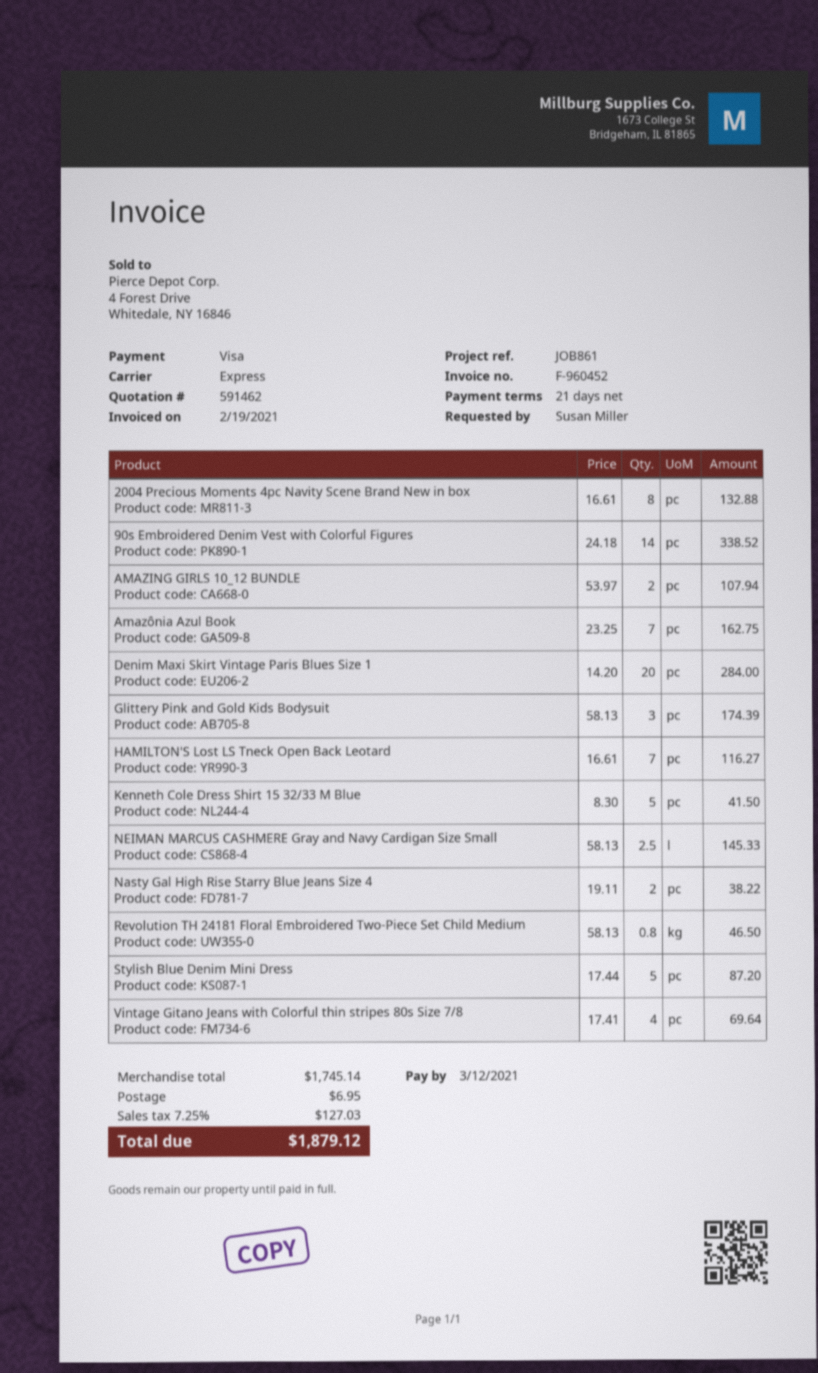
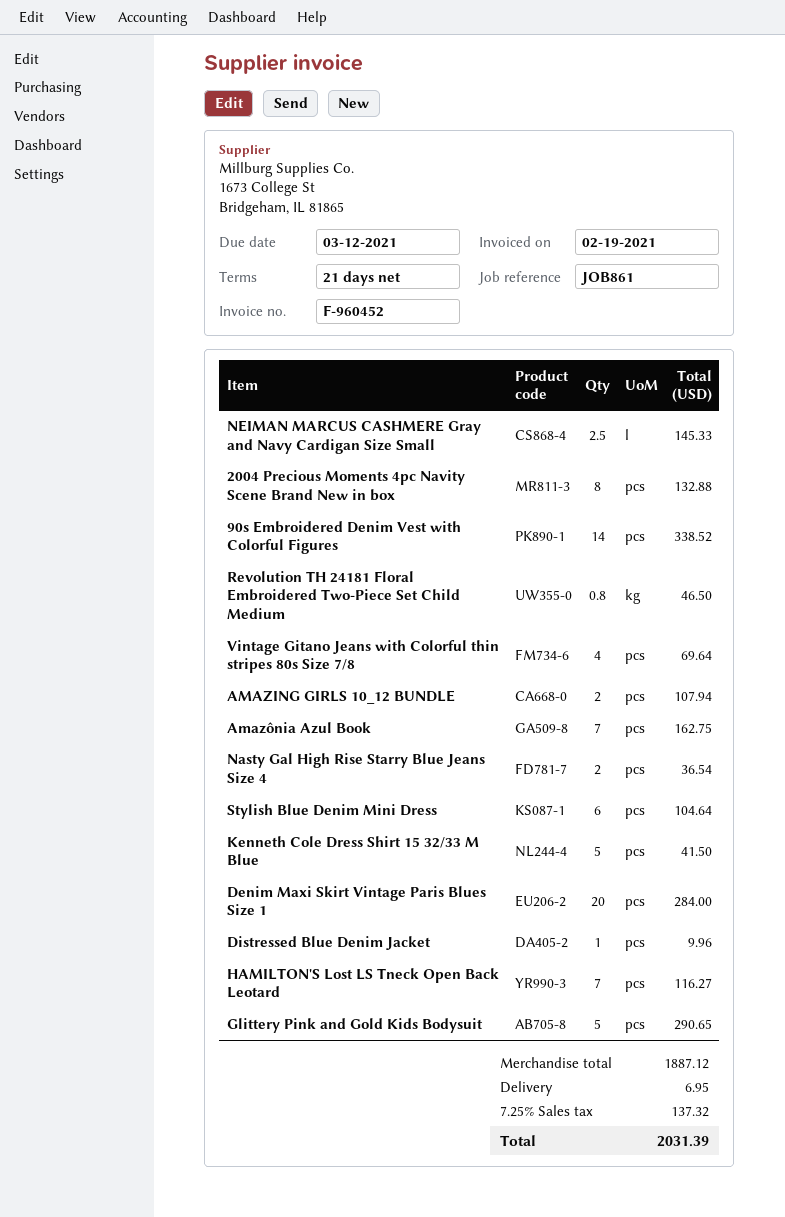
Glittery Pink and Gold Kids Bodysuit: 3 for 174.39 -> 5 for 290.65
Nasty Gal High Rise Starry Blue Jeans Size 4: 2 for 38.22 -> 2 for 36.54
Stylish Blue Denim Mini Dress: 5 for 87.20 -> 6 for 104.64
Distressed Blue Denim Jacket: none -> 1 for 9.96
subtotal: 1745.14 -> 1887.12
tax: 7.25% = 127.03 -> 7.25% = 137.32
total: 1879.12 -> 2031.39

